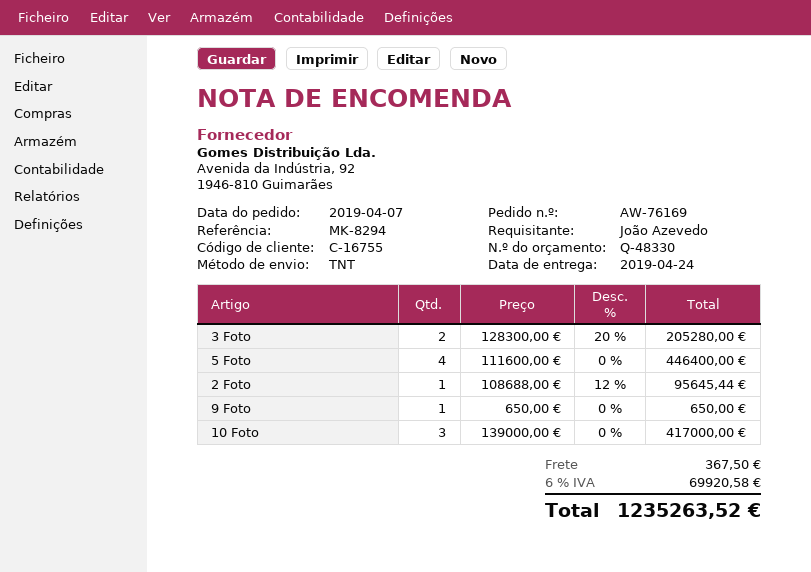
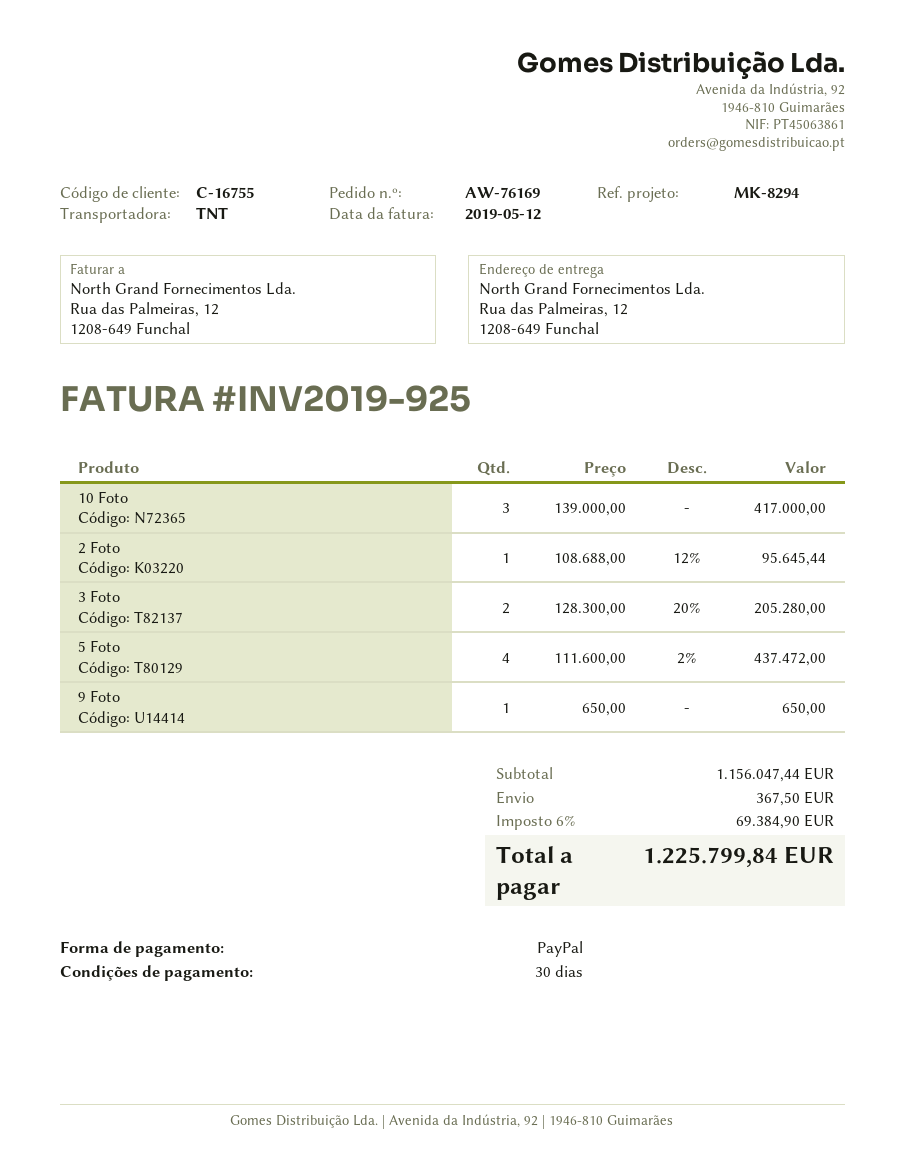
5 Foto: 4 x 111600.00 = 446400.00 -> 4 x 111600.00 - 2% = 437472.00
tax: 6% = 69920.58 -> 6% = 69384.90
total: 1235263.52 -> 1225799.84

